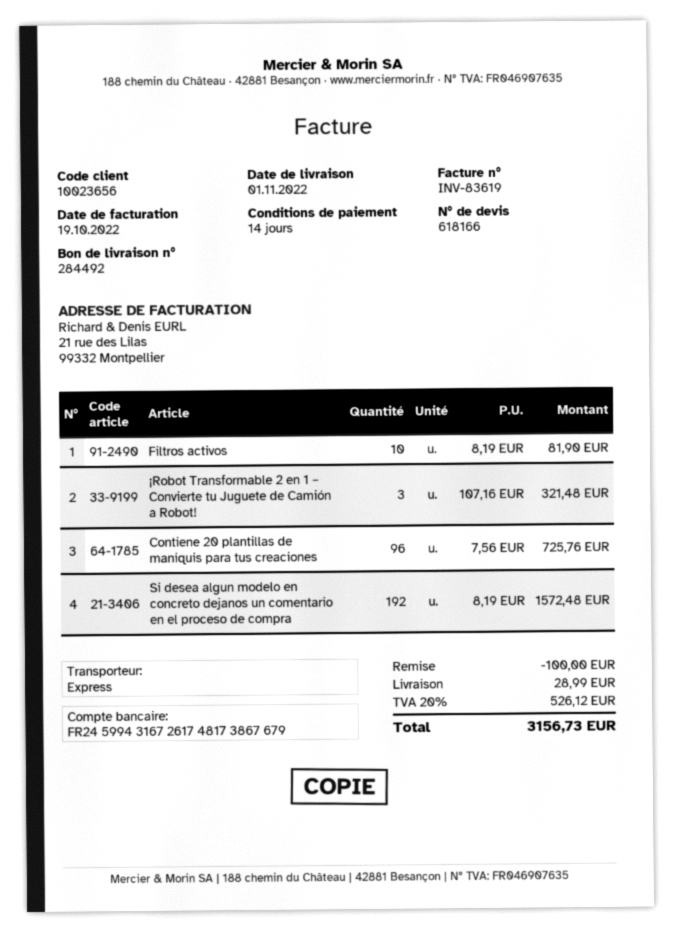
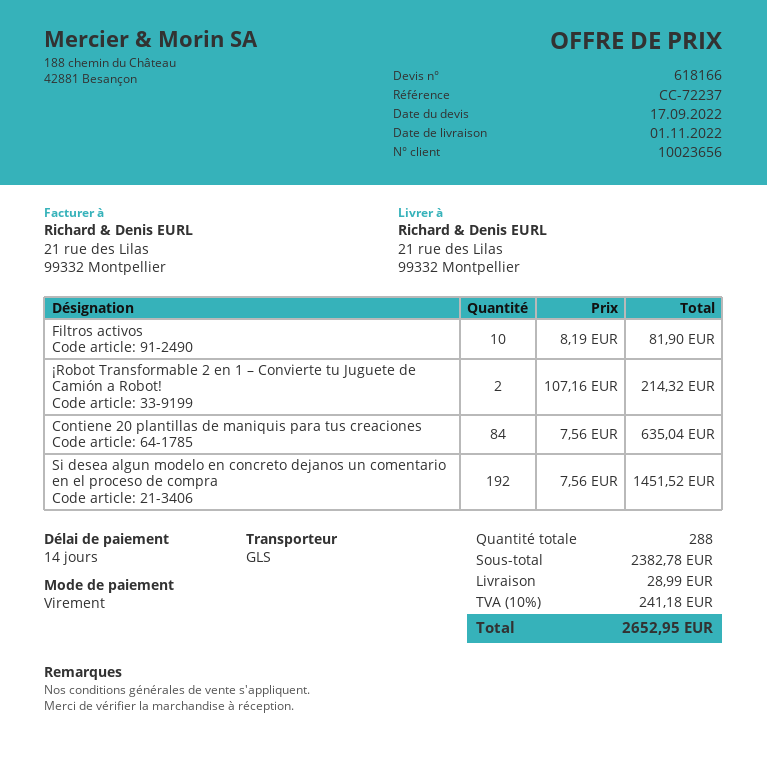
shipping method: express -> GLS
¡Robot Transformable 2 en 1 – Convierte tu Juguete de Camión a Robot!: 3 x 107.16 = 321.48 -> 2 x 107.16 = 214.32
Contiene 20 plantillas de maniquis para tus creaciones: 96 x 7.56 = 725.76 -> 84 x 7.56 = 635.04
Si desea algun modelo en concreto dejanos un comentario en el proceso de compra: 192 x 8.19 = 1572.48 -> 192 x 7.56 = 1451.52
discount: 100.00 -> none
tax: 20% = 526.12 -> 10% = 241.18
total: 3156.73 -> 2652.95

